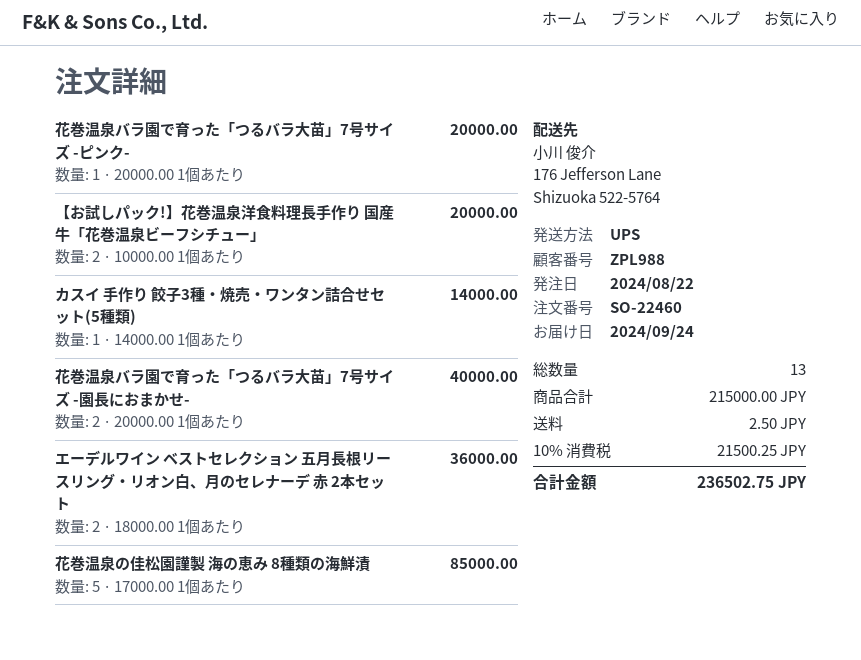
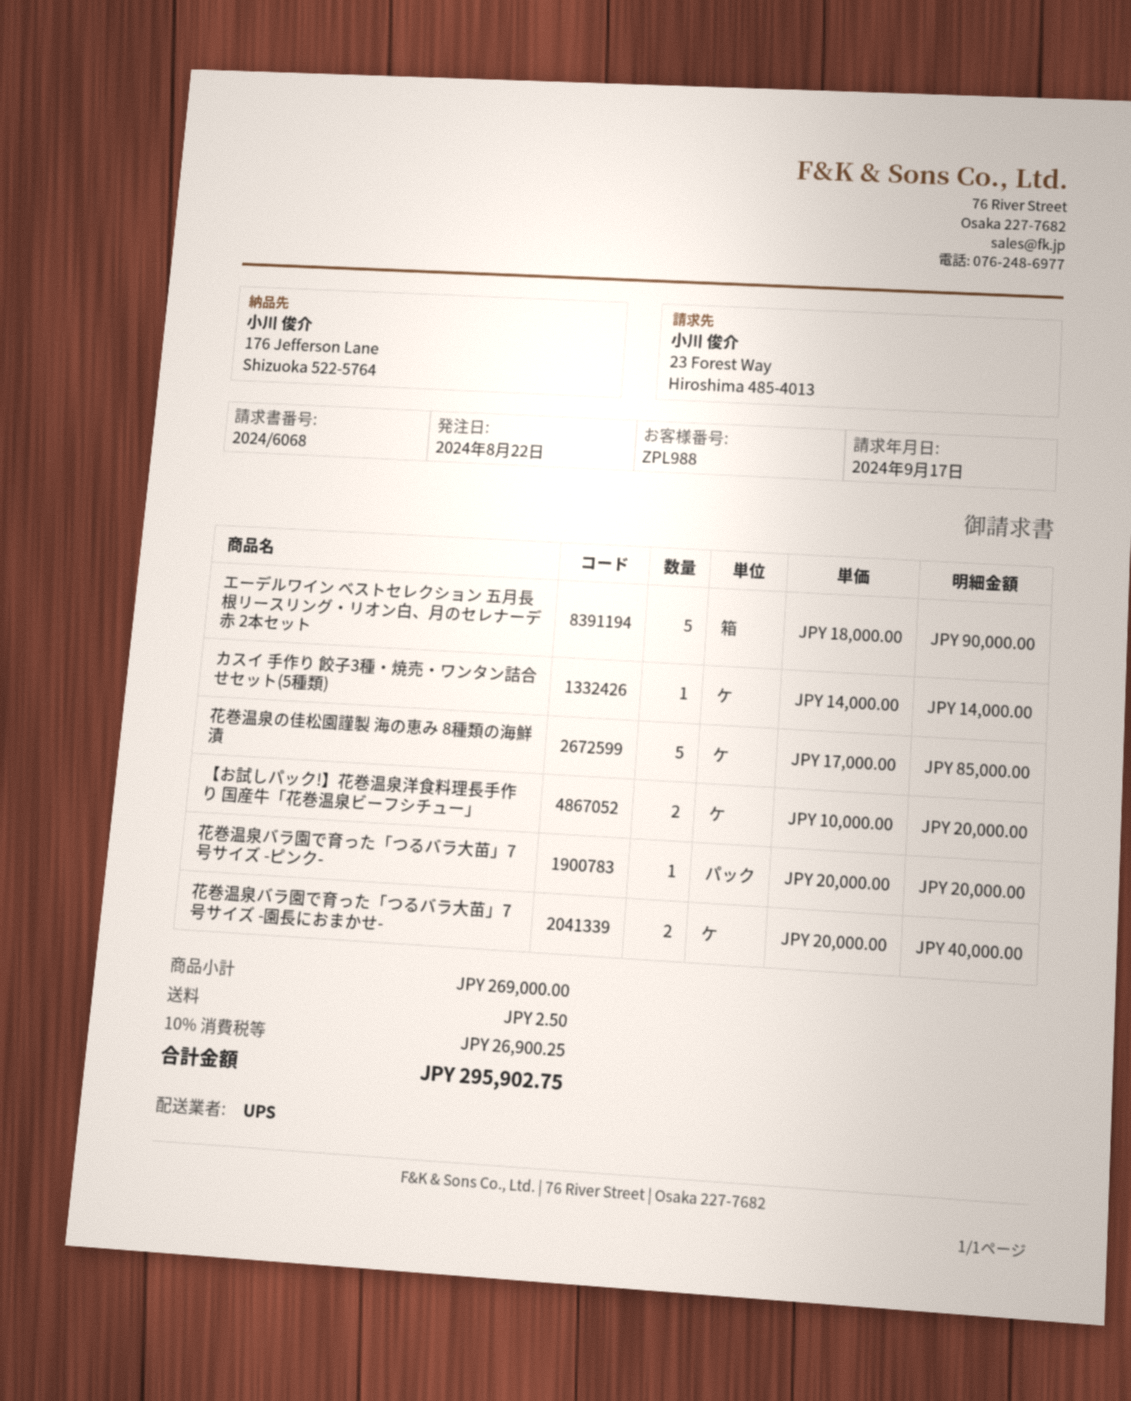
エーデルワイン ベストセレクション 五月長根リースリング・リオン白、月のセレナーデ 赤 2本セット: 2 x 18000.00 = 36000.00 -> 5 x 18000.00 = 90000.00
subtotal: 215000.00 -> 269000.00
tax: 10% = 21500.25 -> 10% = 26900.25
total: 236502.75 -> 295902.75

